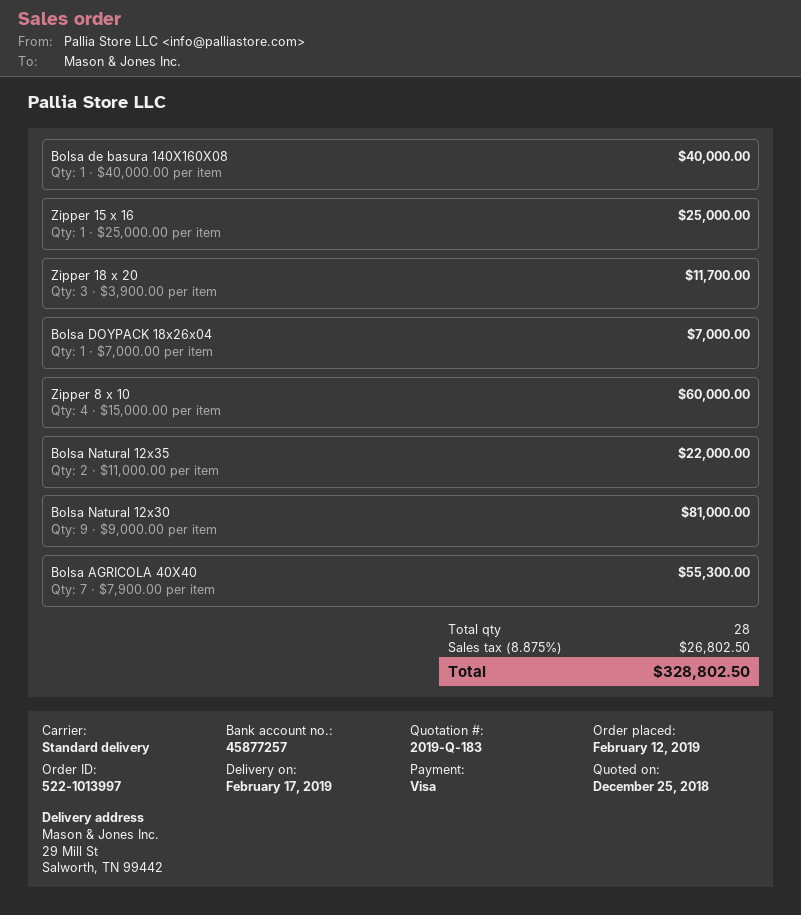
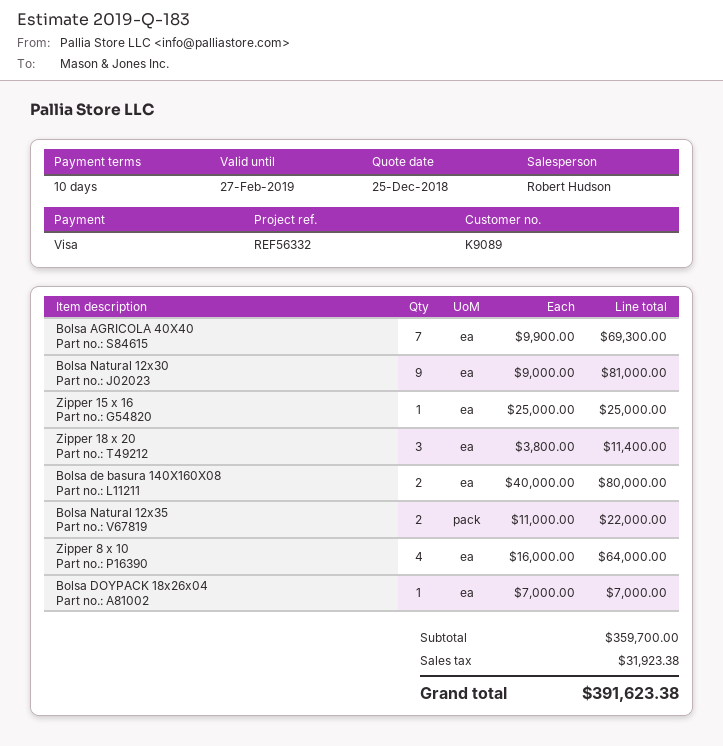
Bolsa de basura 140X160X08: 1 x 40000.00 = 40000.00 -> 2 x 40000.00 = 80000.00
Zipper 18 x 20: 3 x 3900.00 = 11700.00 -> 3 x 3800.00 = 11400.00
Zipper 8 x 10: 4 x 15000.00 = 60000.00 -> 4 x 16000.00 = 64000.00
Bolsa AGRICOLA 40X40: 7 x 7900.00 = 55300.00 -> 7 x 9900.00 = 69300.00
tax: 26802.50 -> 31923.38
total: 328802.50 -> 391623.38

